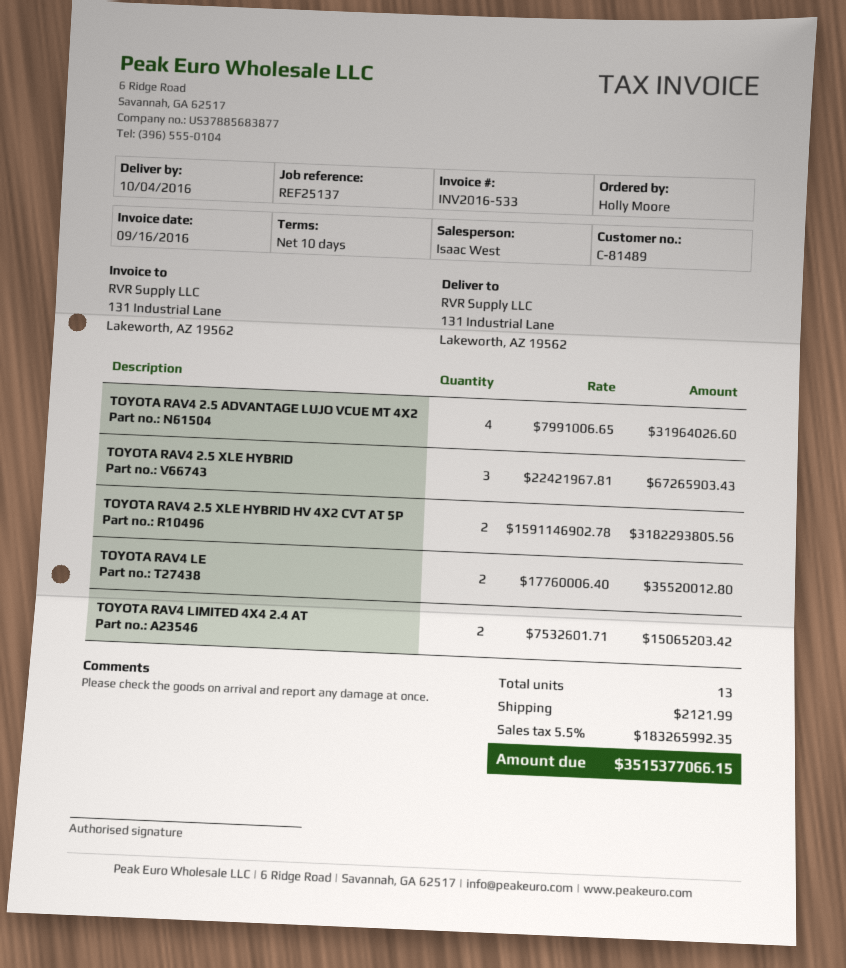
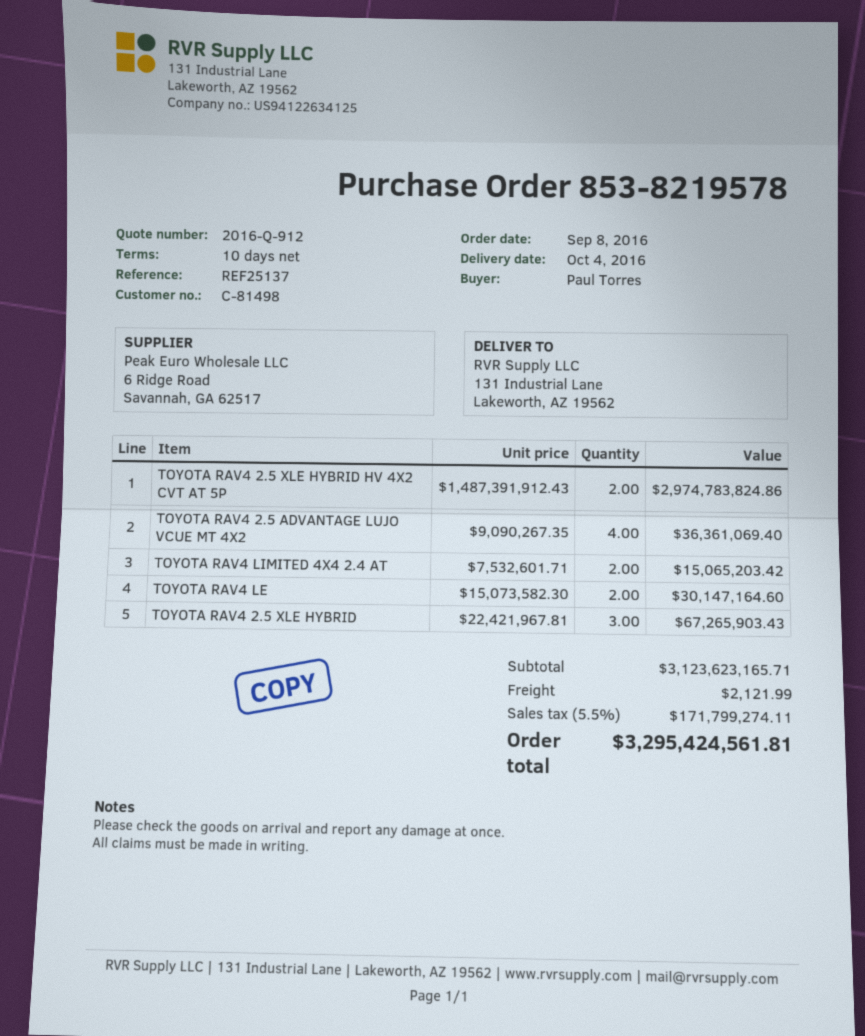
customer number: C-81489 -> C-81498
ordered by: Holly Moore -> Paul Torres
TOYOTA RAV4 2.5 ADVANTAGE LUJO VCUE MT 4X2: 4 x 7991006.65 = 31964026.60 -> 4 x 9090267.35 = 36361069.40
TOYOTA RAV4 2.5 XLE HYBRID HV 4X2 CVT AT 5P: 2 x 1591146902.78 = 3182293805.56 -> 2 x 1487391912.43 = 2974783824.86
TOYOTA RAV4 LE: 2 x 17760006.40 = 35520012.80 -> 2 x 15073582.30 = 30147164.60
tax: 5.5% = 183265992.35 -> 5.5% = 171799274.11
total: 3515377066.15 -> 3295424561.81

